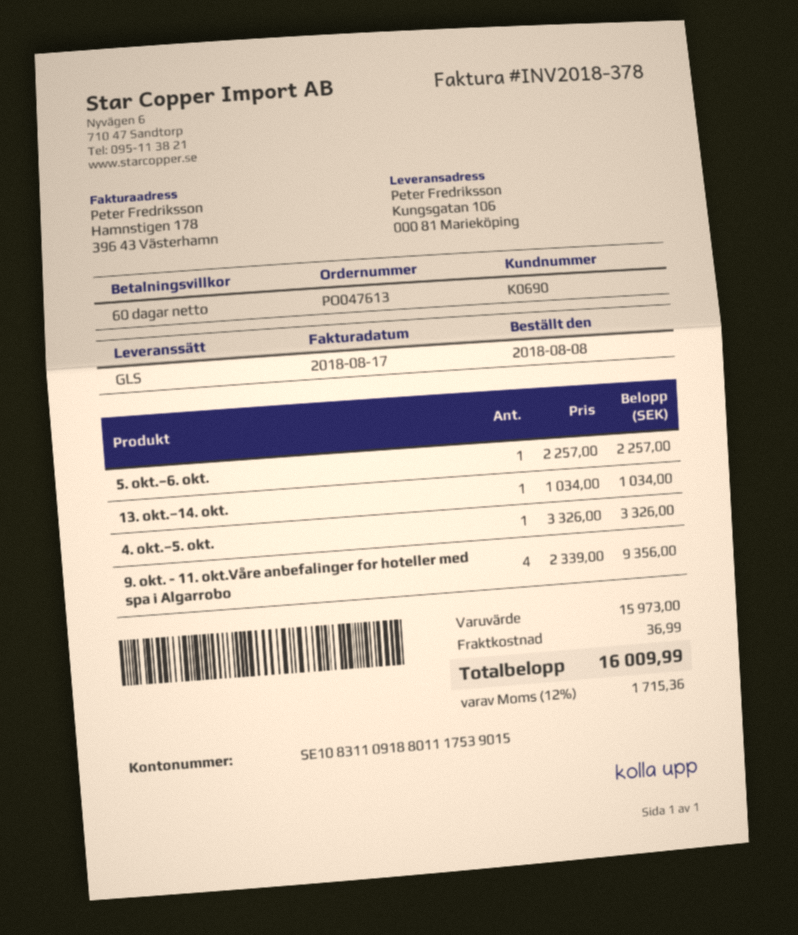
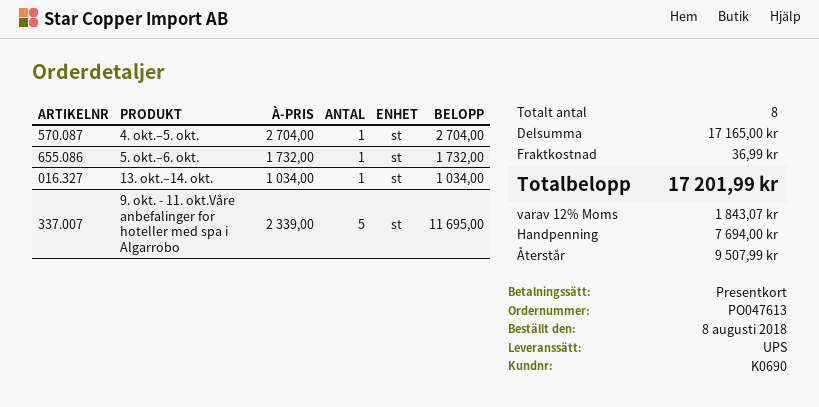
shipping method: GLS -> UPS
5. okt.–6. okt.: 1 x 2257.00 = 2257.00 -> 1 x 1732.00 = 1732.00
4. okt.–5. okt.: 1 x 3326.00 = 3326.00 -> 1 x 2704.00 = 2704.00
9. okt. - 11. okt.Våre anbefalinger for hoteller med spa i Algarrobo: 4 x 2339.00 = 9356.00 -> 5 x 2339.00 = 11695.00
subtotal: 15973.00 -> 17165.00
tax: 12% = 1715.36 -> 12% = 1843.07
total: 16009.99 -> 17201.99

